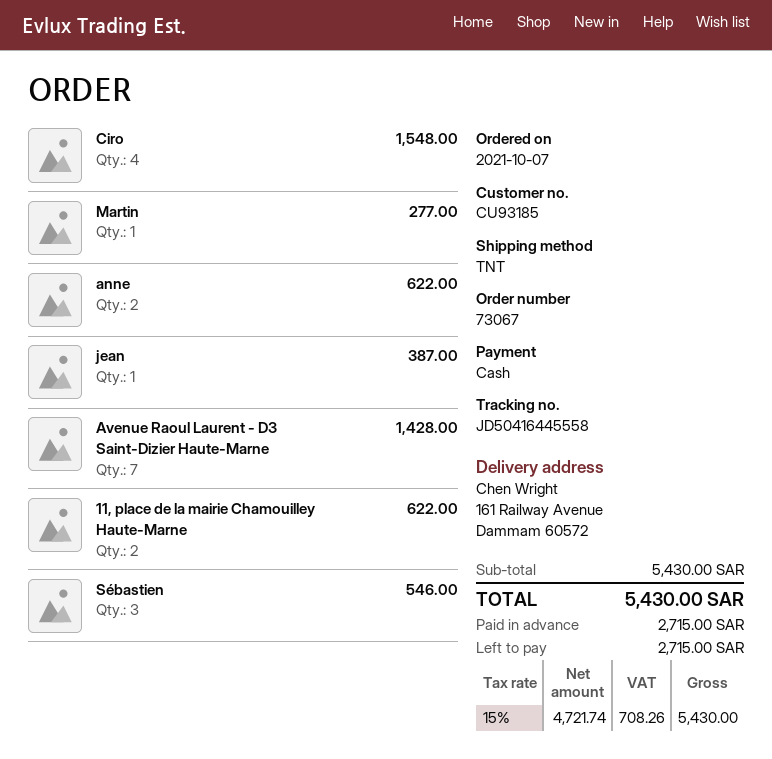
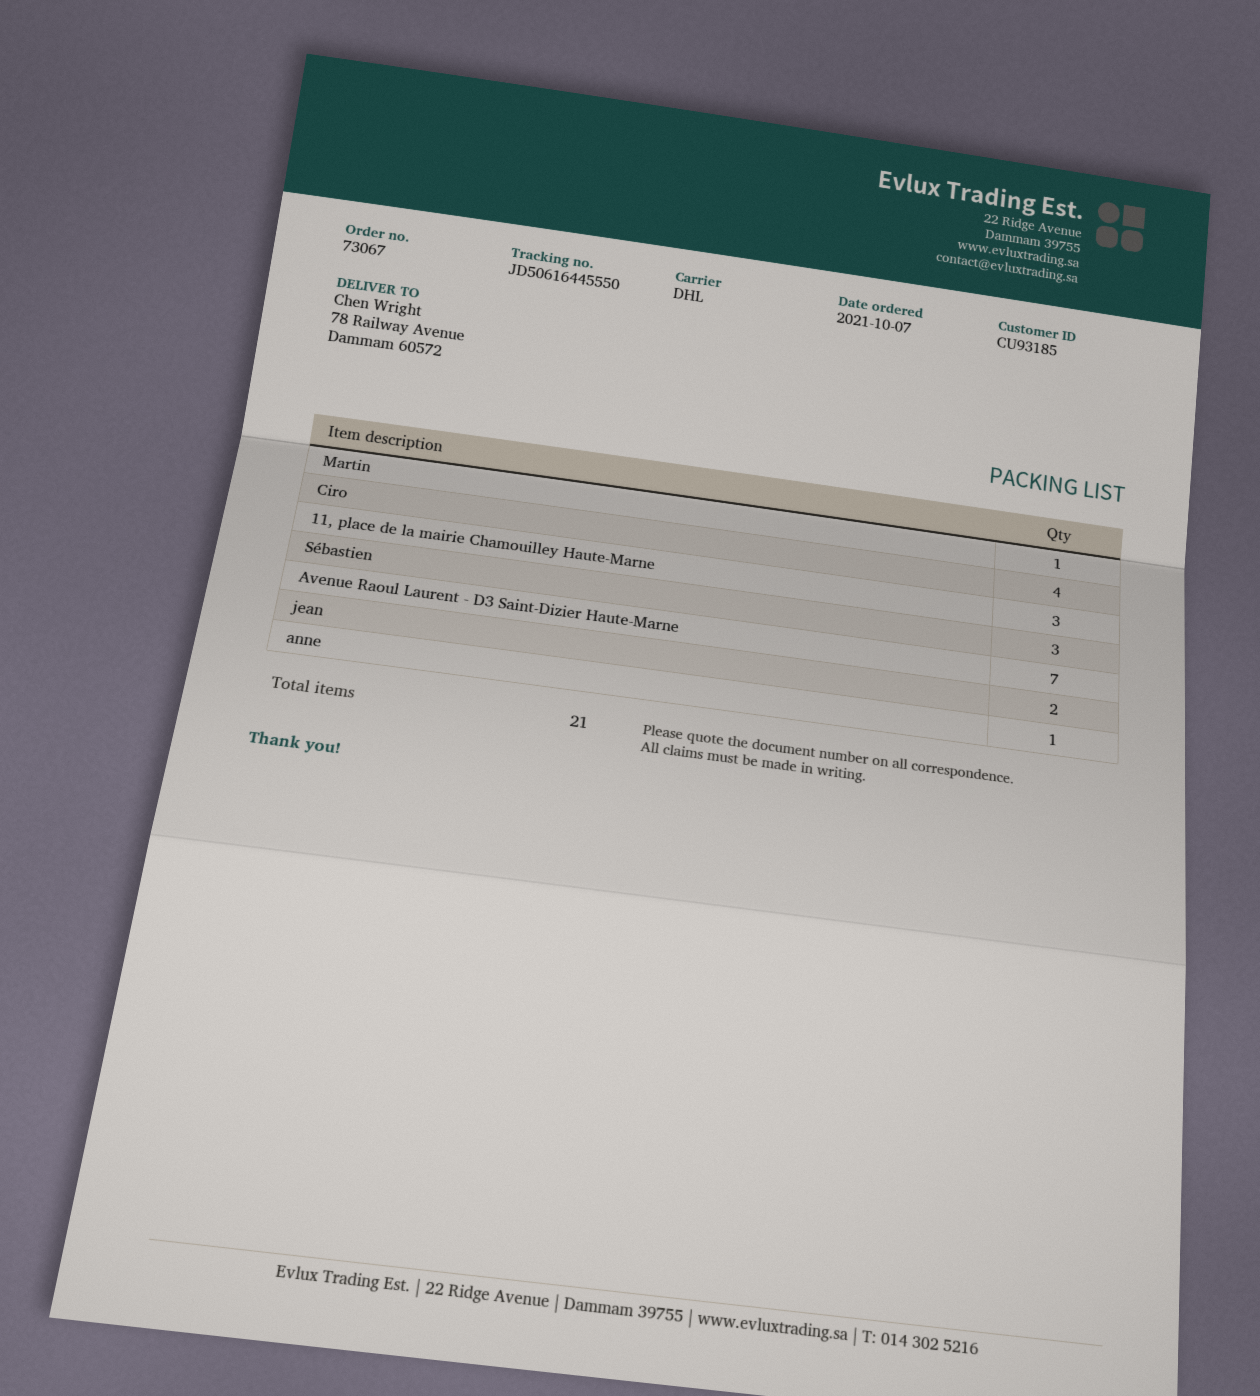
shipping method: TNT -> DHL
tracking number: JD50416445558 -> JD50616445550
ship to: 161 Railway Avenue, Dammam 60572 -> 78 Railway Avenue, Dammam 60572
anne: 2 -> 1
jean: 1 -> 2
11, place de la mairie Chamouilley Haute-Marne: 2 -> 3

